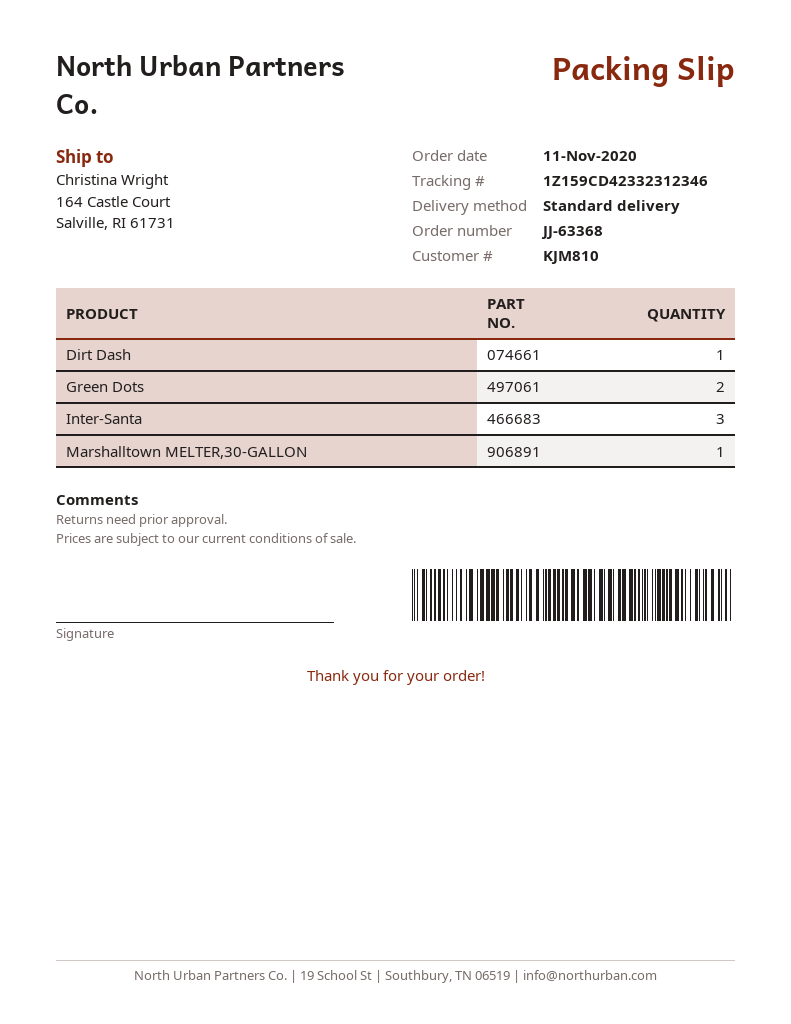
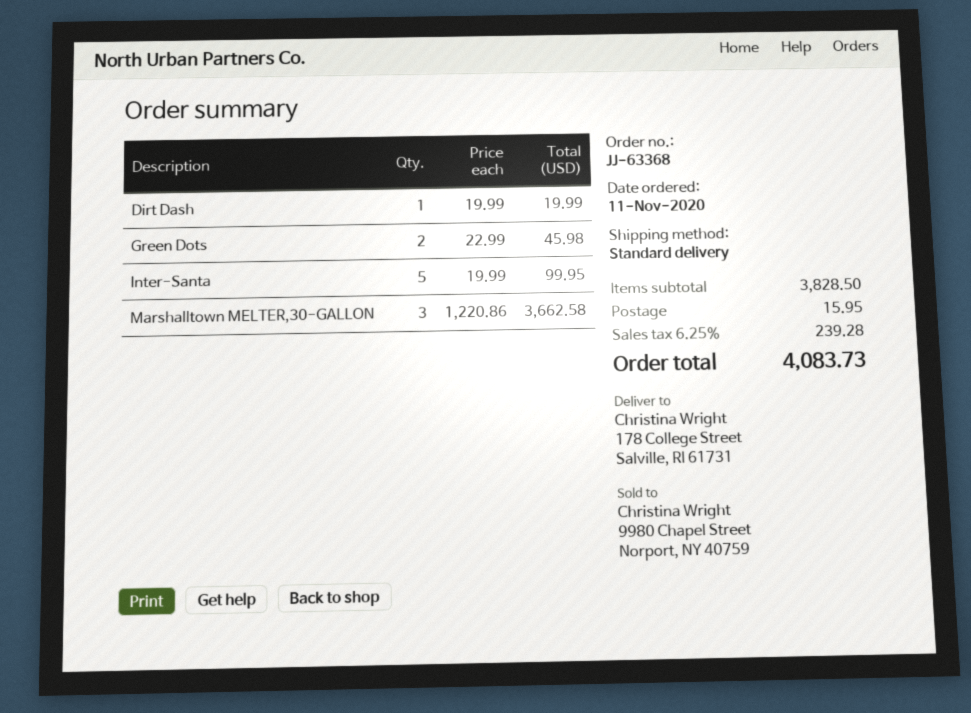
ship to: 164 Castle Court, Salville, RI 61731 -> 178 College Street, Salville, RI 61731
Inter-Santa: 3 -> 5
Marshalltown MELTER,30-GALLON: 1 -> 3

